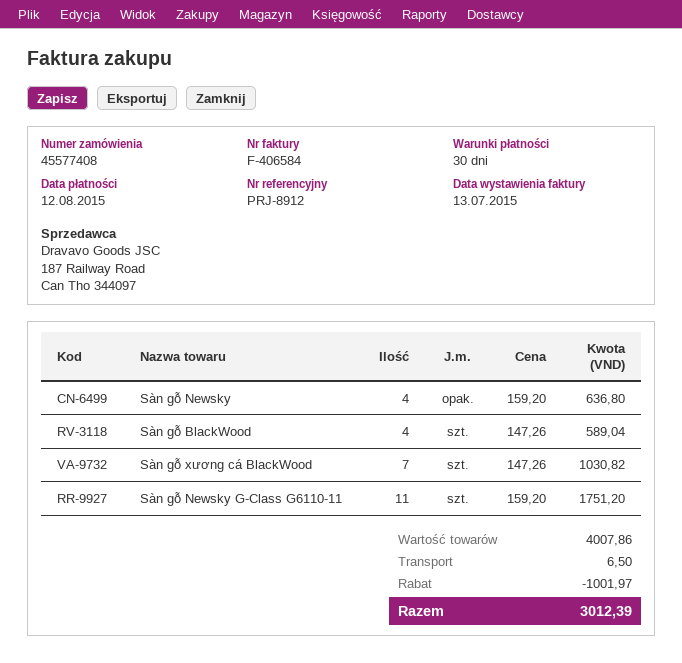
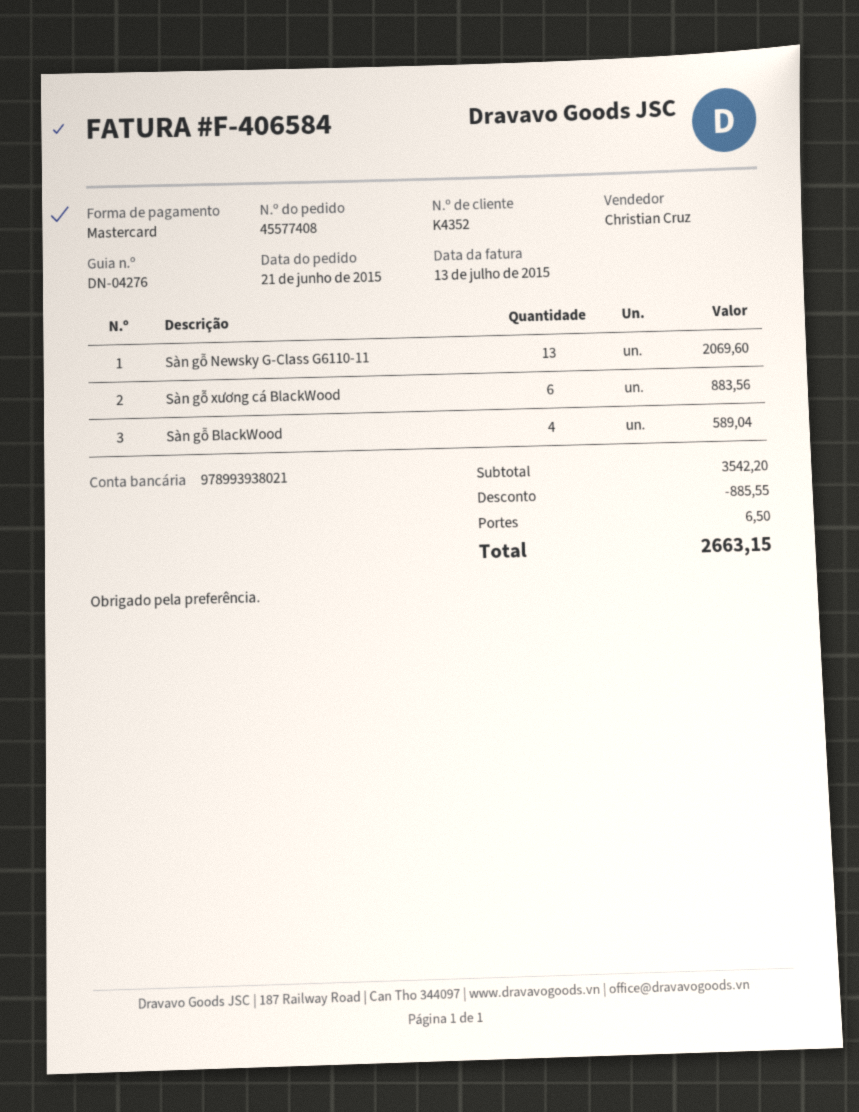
Sàn gỗ Newsky: 4 for 636.80 -> none
Sàn gỗ xương cá BlackWood: 7 for 1030.82 -> 6 for 883.56
Sàn gỗ Newsky G-Class G6110-11: 11 for 1751.20 -> 13 for 2069.60
subtotal: 4007.86 -> 3542.20
discount: 1001.97 -> 885.55
total: 3012.39 -> 2663.15

